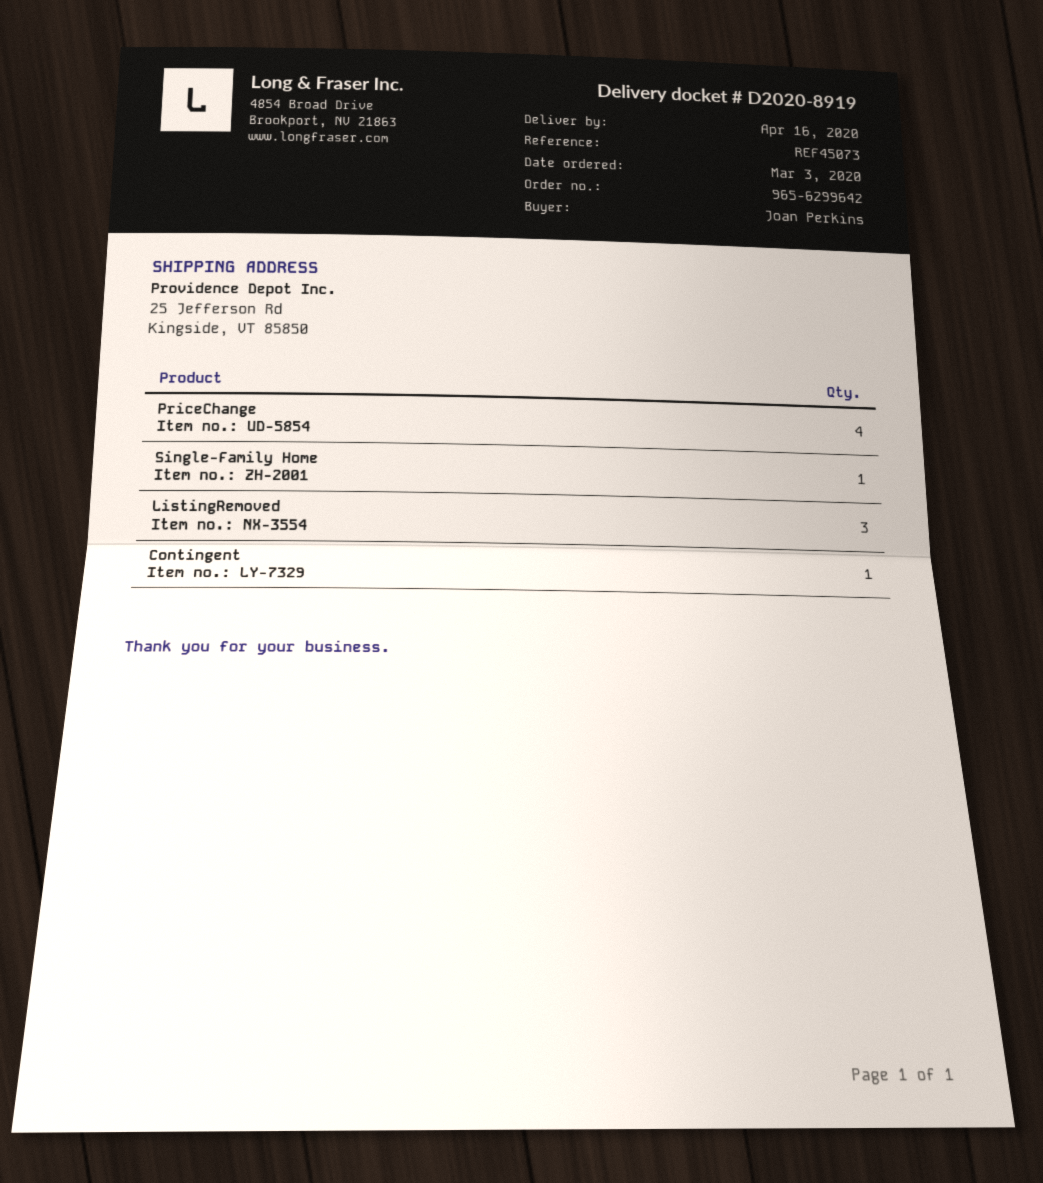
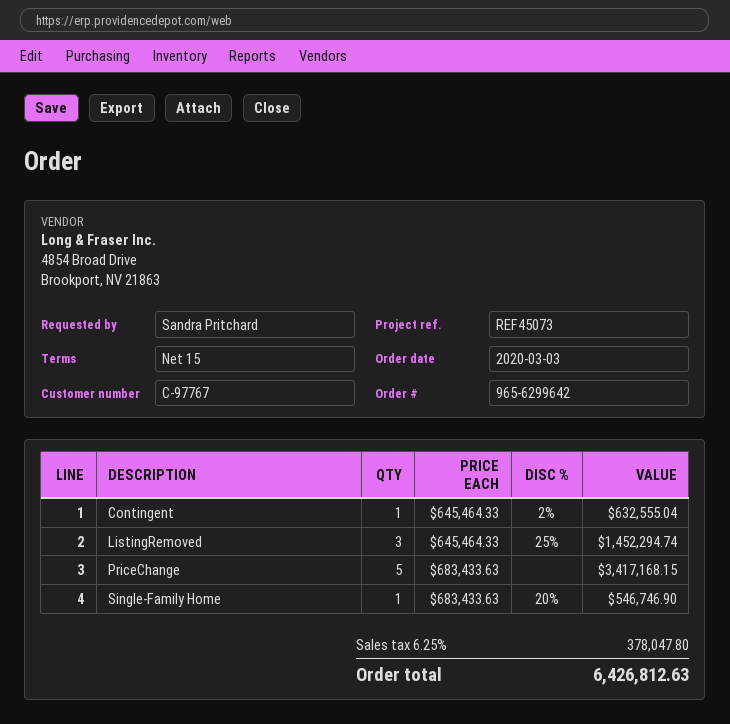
ordered by: Joan Perkins -> Sandra Pritchard
PriceChange: 4 -> 5

